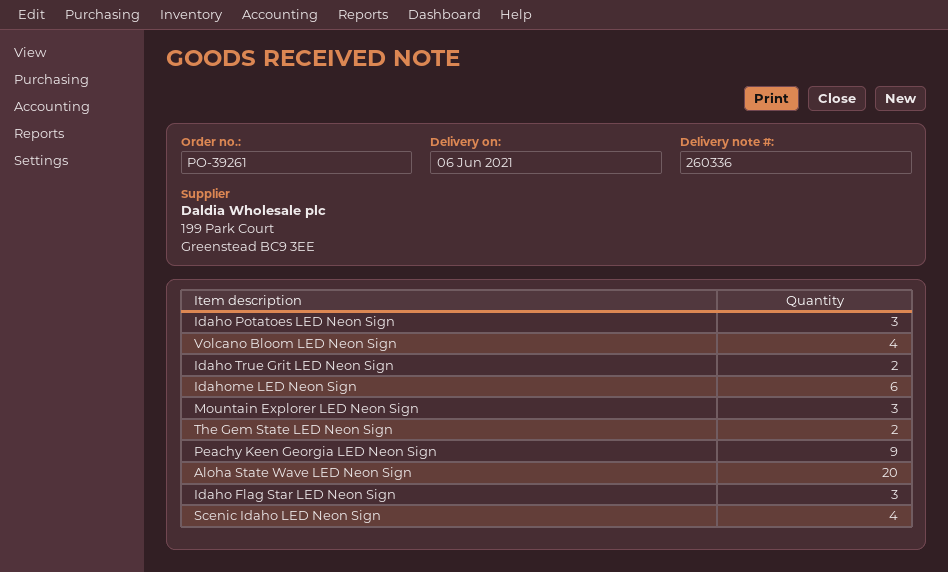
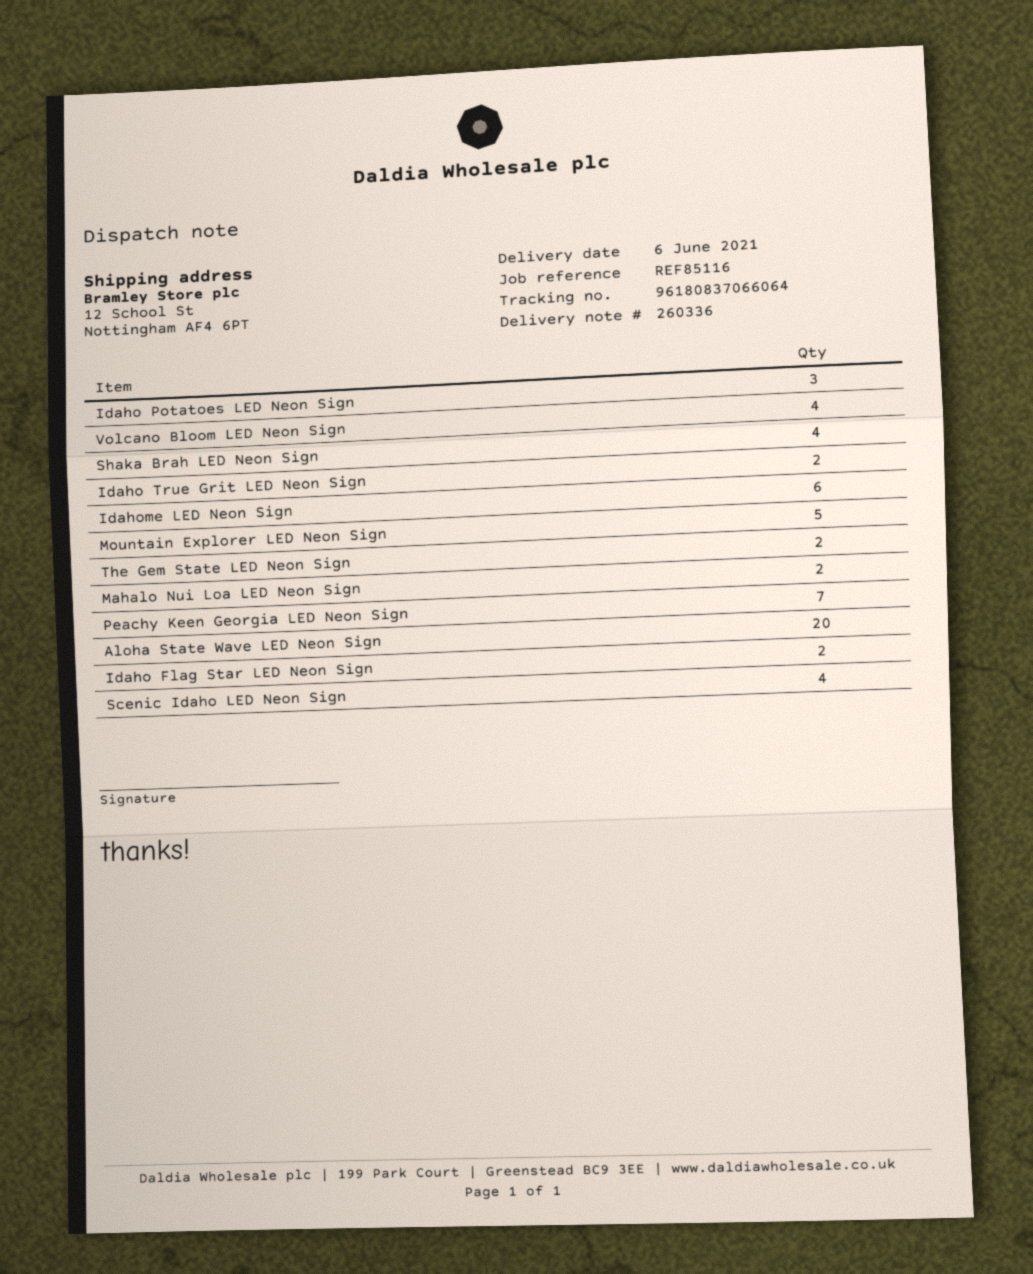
Mountain Explorer LED Neon Sign: 3 -> 5
Peachy Keen Georgia LED Neon Sign: 9 -> 7
Idaho Flag Star LED Neon Sign: 3 -> 2
Shaka Brah LED Neon Sign: none -> 4
Mahalo Nui Loa LED Neon Sign: none -> 2

